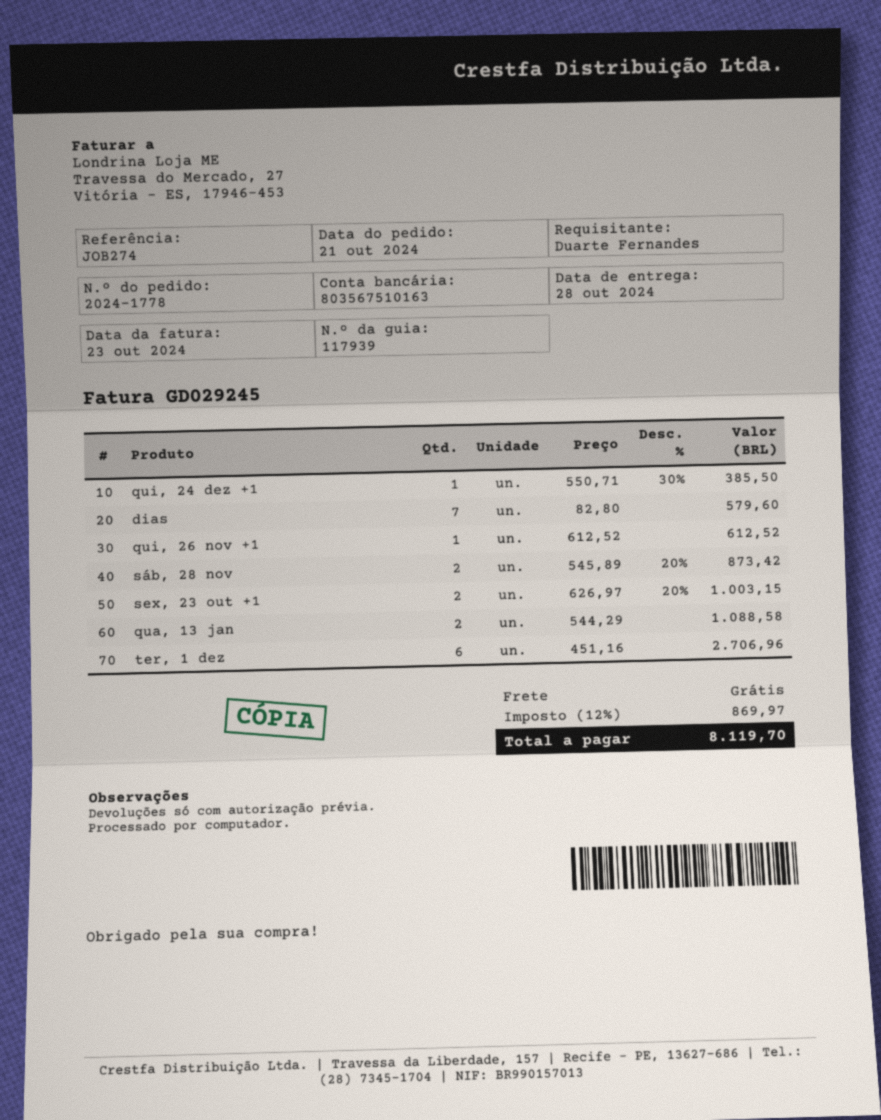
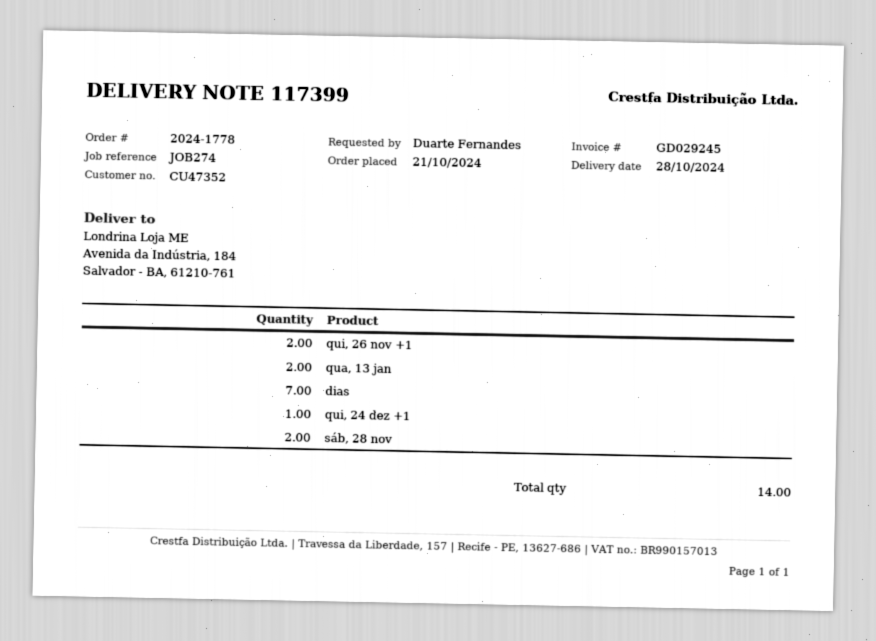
delivery note number: 117939 -> 117399
qui, 26 nov +1: 1 -> 2
sex, 23 out +1: 2 -> none
ter, 1 dez: 6 -> none

